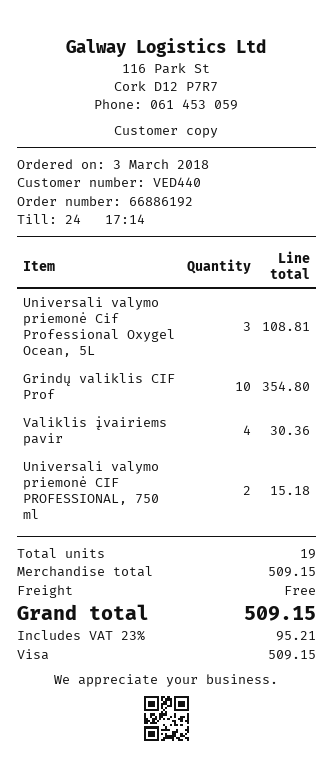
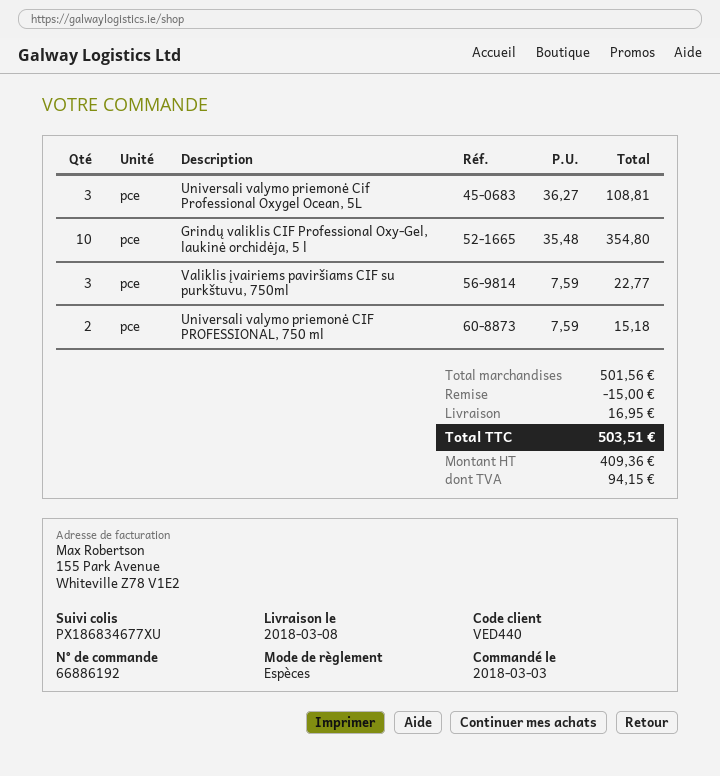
payment method: Visa -> cash
Valiklis įvairiems pavir: 4 for 30.36 -> 3 for 22.77
subtotal: 509.15 -> 501.56
discount: none -> 15.00
shipping: 0.00 -> 16.95
tax: 95.21 -> 94.15
total: 509.15 -> 503.51

